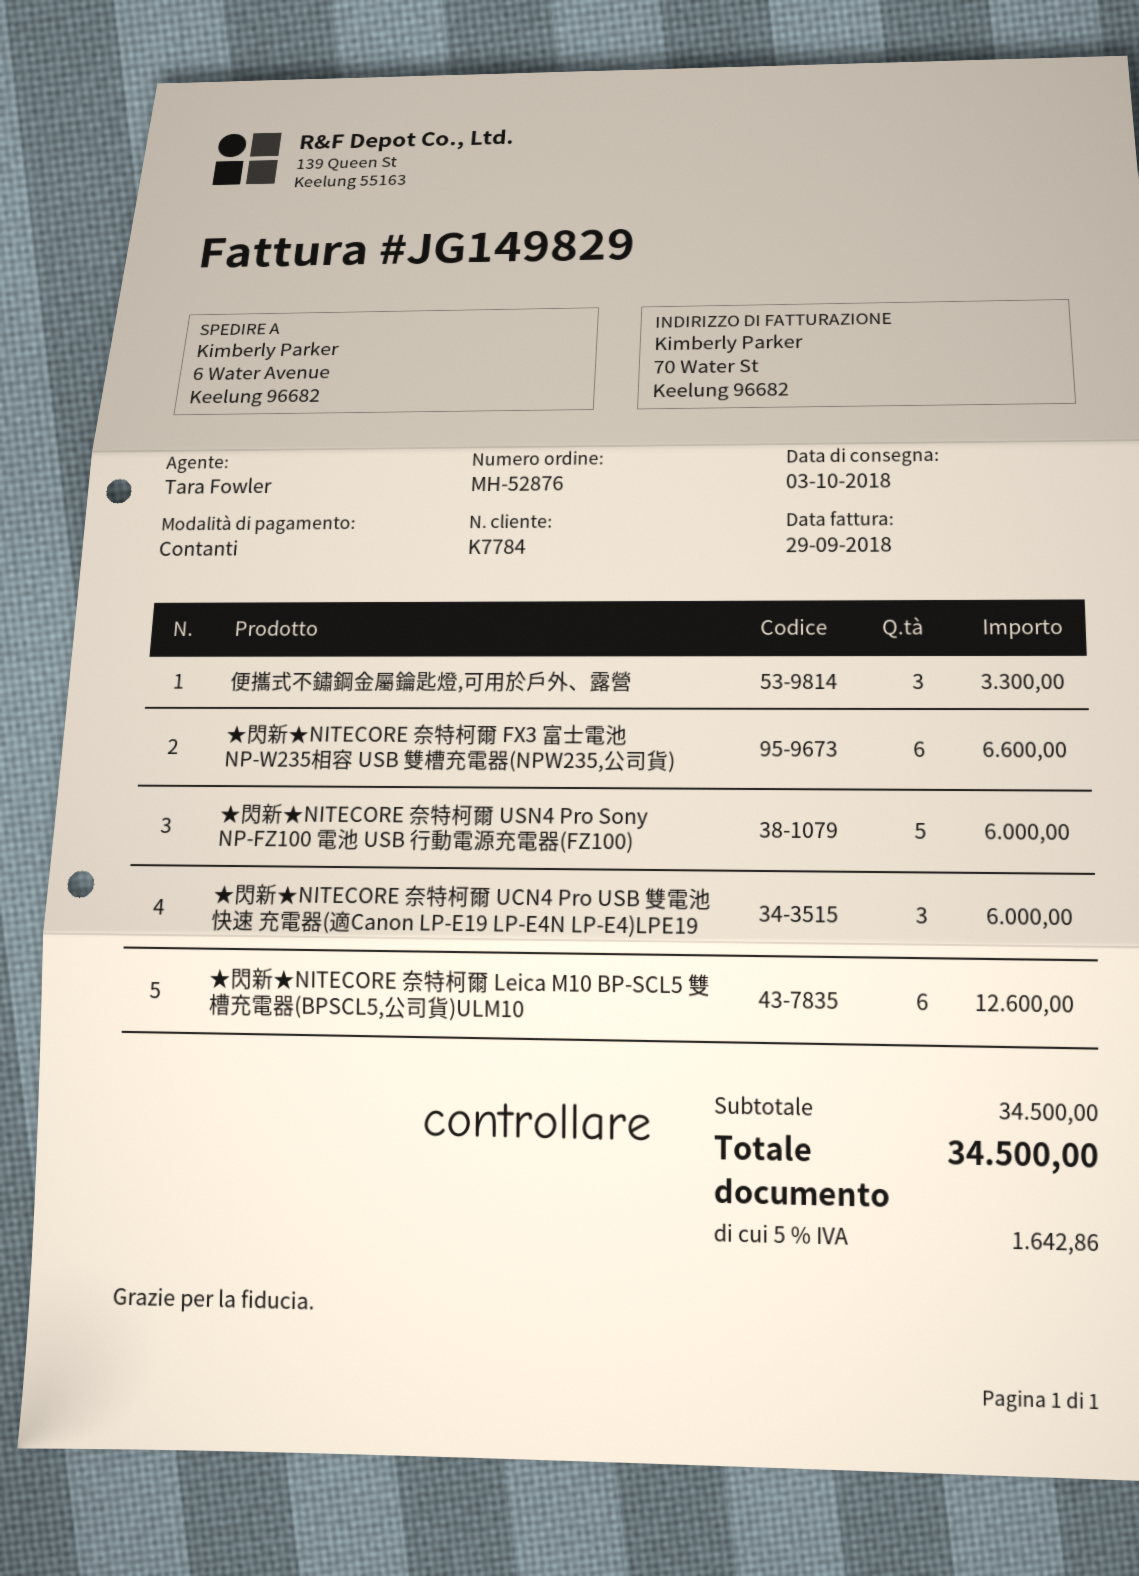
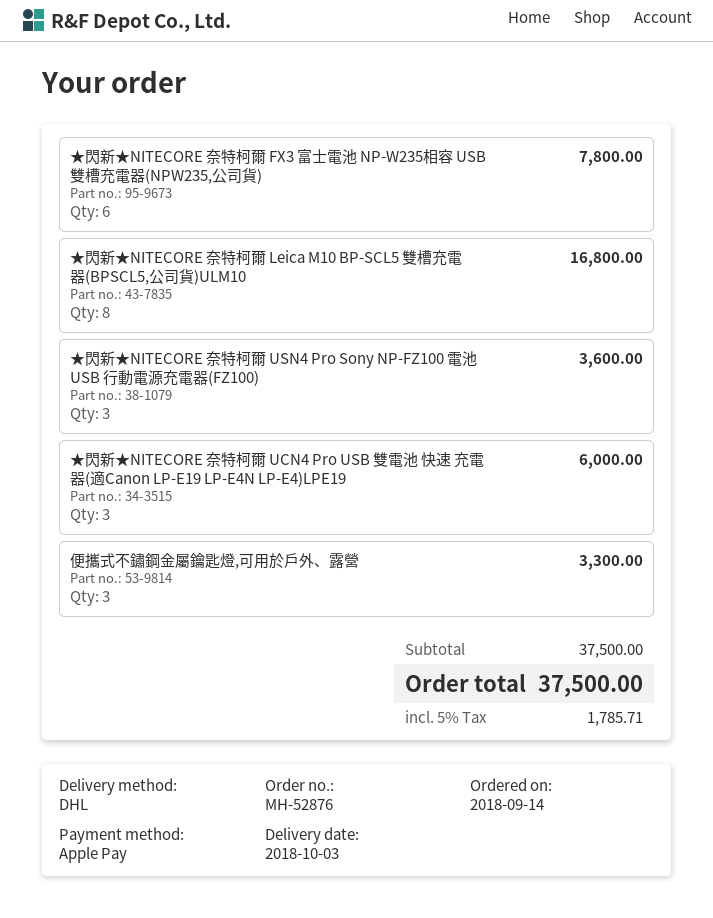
payment method: cash -> Apple Pay
★閃新★NITECORE 奈特柯爾 FX3 富士電池 NP-W235相容 USB 雙槽充電器(NPW235,公司貨): 6 for 6600.00 -> 6 for 7800.00
★閃新★NITECORE 奈特柯爾 USN4 Pro Sony NP-FZ100 電池 USB 行動電源充電器(FZ100): 5 for 6000.00 -> 3 for 3600.00
★閃新★NITECORE 奈特柯爾 Leica M10 BP-SCL5 雙槽充電器(BPSCL5,公司貨)ULM10: 6 for 12600.00 -> 8 for 16800.00
subtotal: 34500.00 -> 37500.00
tax: 5% = 1642.86 -> 5% = 1785.71
total: 34500.00 -> 37500.00

